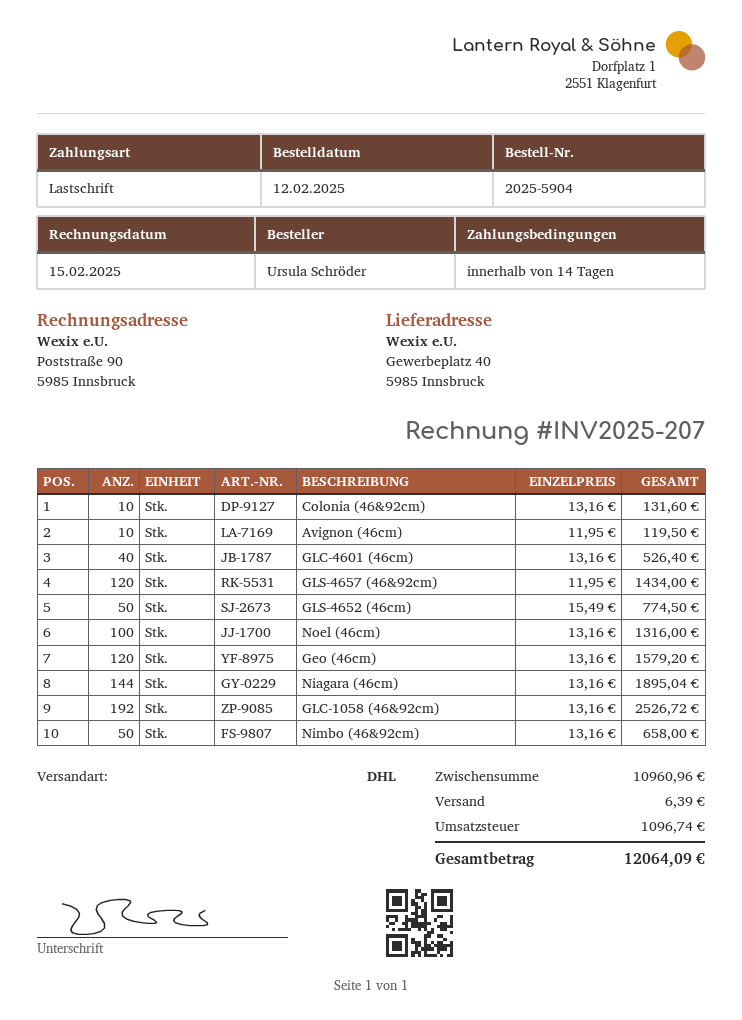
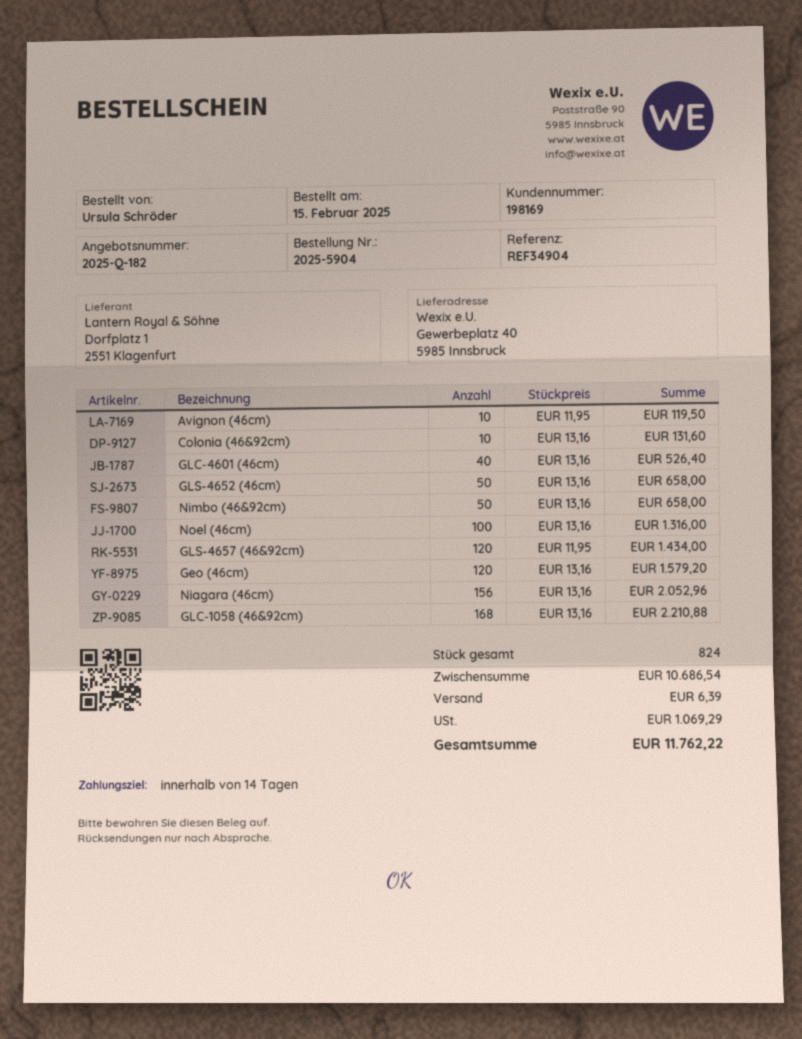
order date: 2025-02-12 -> 2025-02-15
GLS-4652 (46cm): 50 x 15.49 = 774.50 -> 50 x 13.16 = 658.00
Niagara (46cm): 144 x 13.16 = 1895.04 -> 156 x 13.16 = 2052.96
GLC-1058 (46&92cm): 192 x 13.16 = 2526.72 -> 168 x 13.16 = 2210.88
subtotal: 10960.96 -> 10686.54
tax: 1096.74 -> 1069.29
total: 12064.09 -> 11762.22

